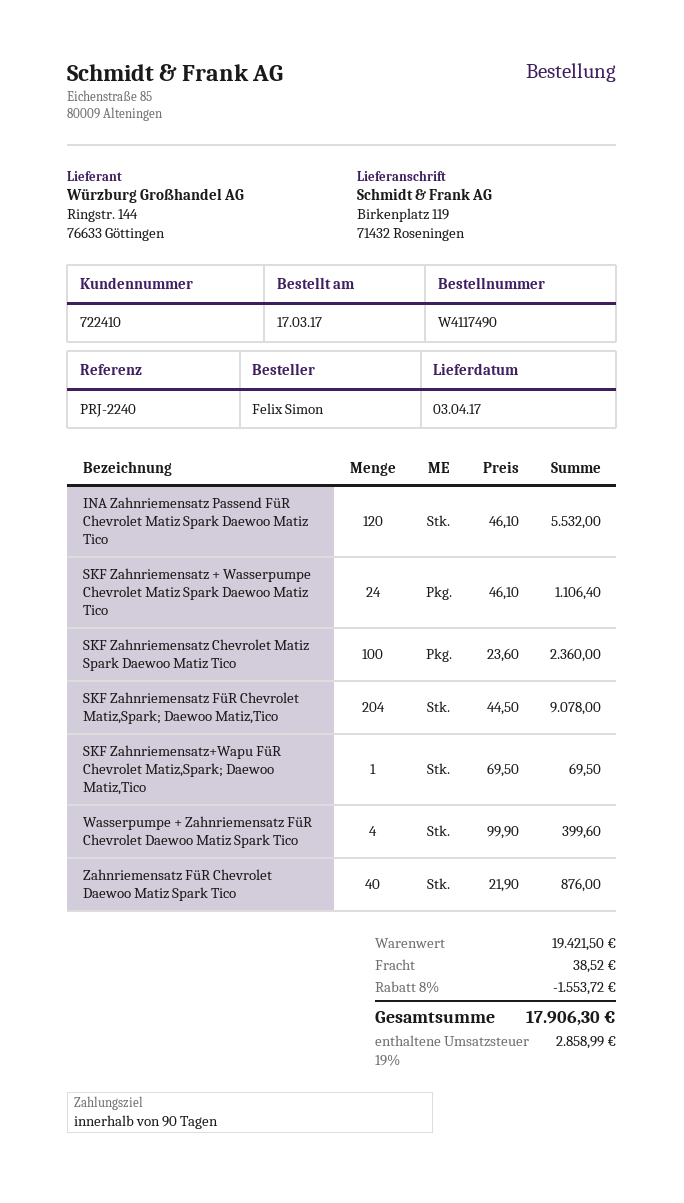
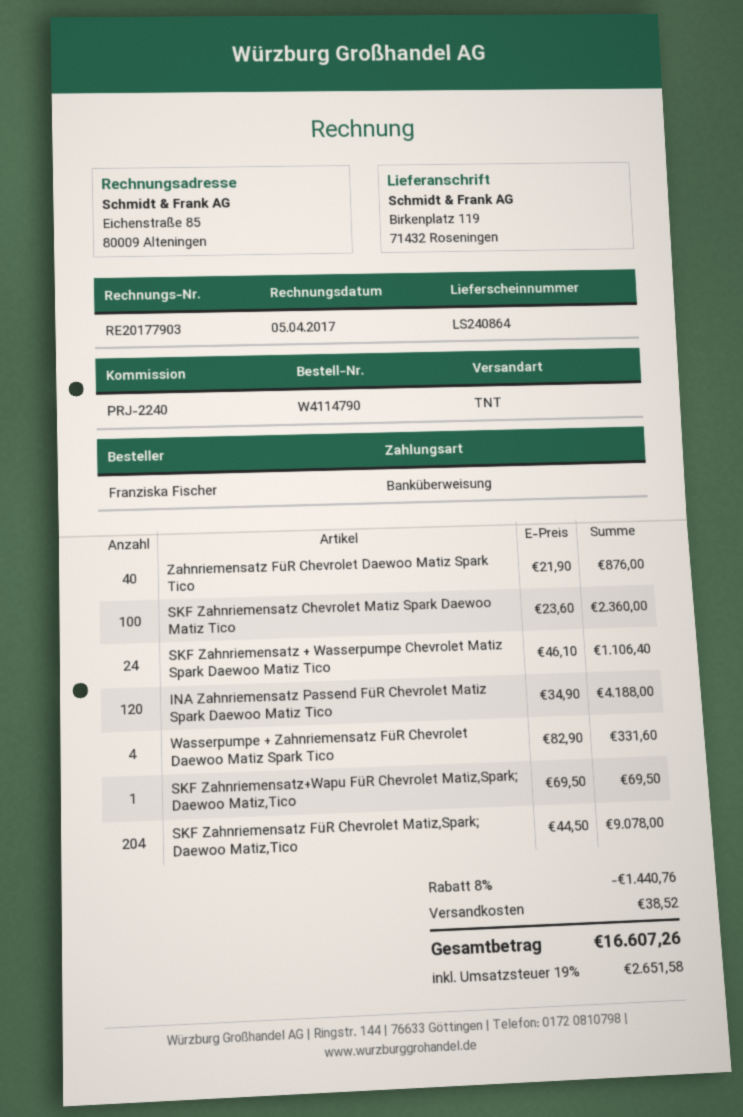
order number: W4117490 -> W4114790
ordered by: Felix Simon -> Franziska Fischer
INA Zahnriemensatz Passend FüR Chevrolet Matiz Spark Daewoo Matiz Tico: 120 x 46.10 = 5532.00 -> 120 x 34.90 = 4188.00
Wasserpumpe + Zahnriemensatz FüR Chevrolet Daewoo Matiz Spark Tico: 4 x 99.90 = 399.60 -> 4 x 82.90 = 331.60
discount: 8% = 1553.72 -> 8% = 1440.76
tax: 19% = 2858.99 -> 19% = 2651.58
total: 17906.30 -> 16607.26

